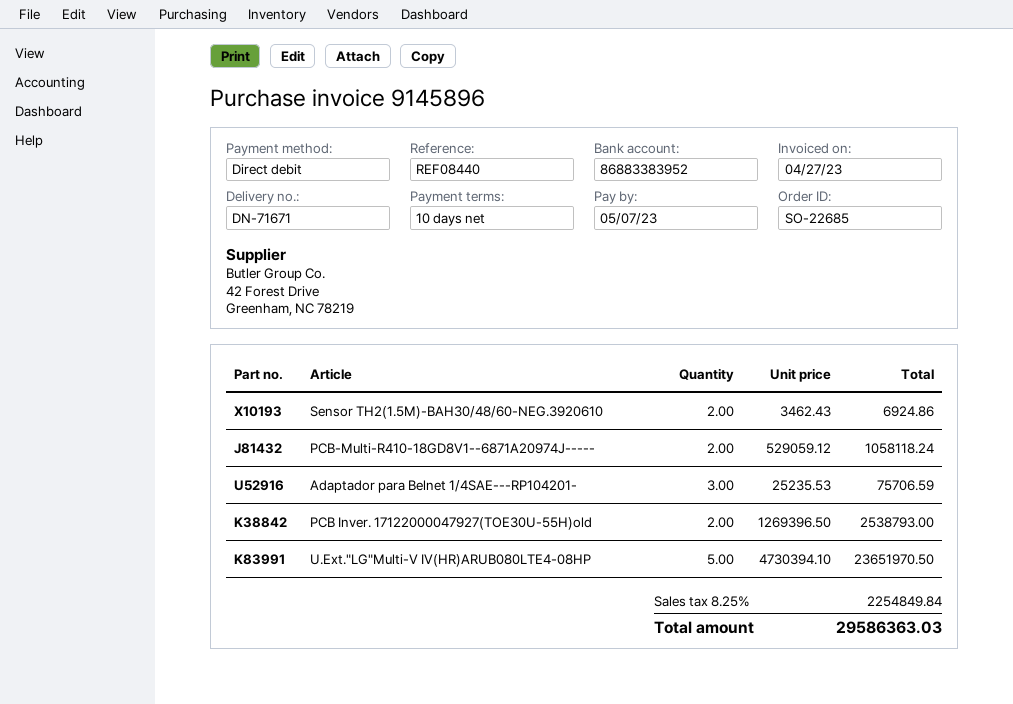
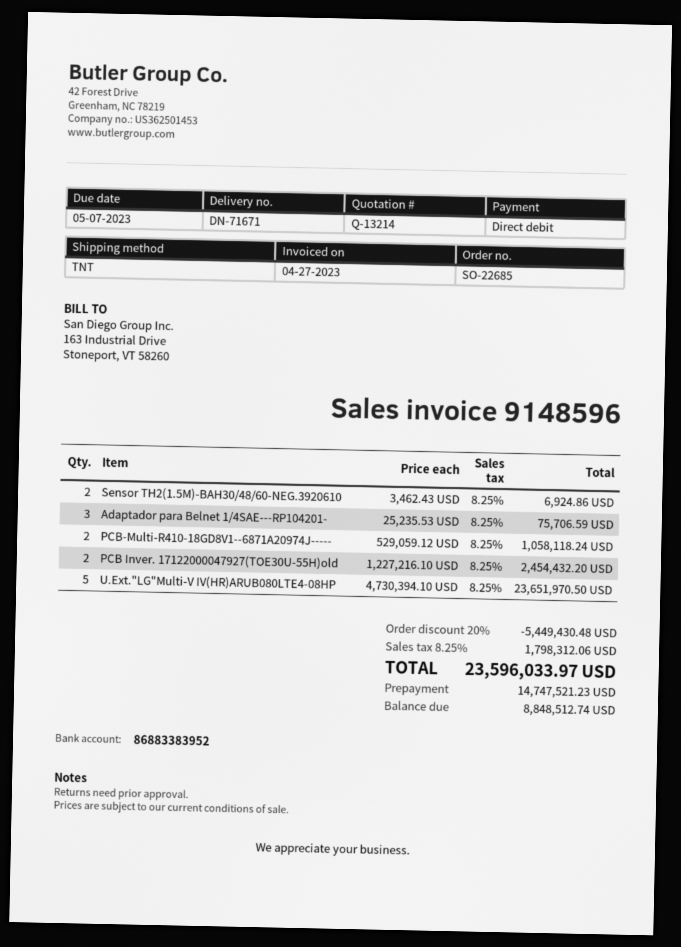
invoice number: 9145896 -> 9148596
PCB Inver. 17122000047927(TOE30U-55H)old: 2 x 1269396.50 = 2538793.00 -> 2 x 1227216.10 = 2454432.20
discount: none -> 20% = 5449430.48
tax: 8.25% = 2254849.84 -> 8.25% = 1798312.06
total: 29586363.03 -> 23596033.97

